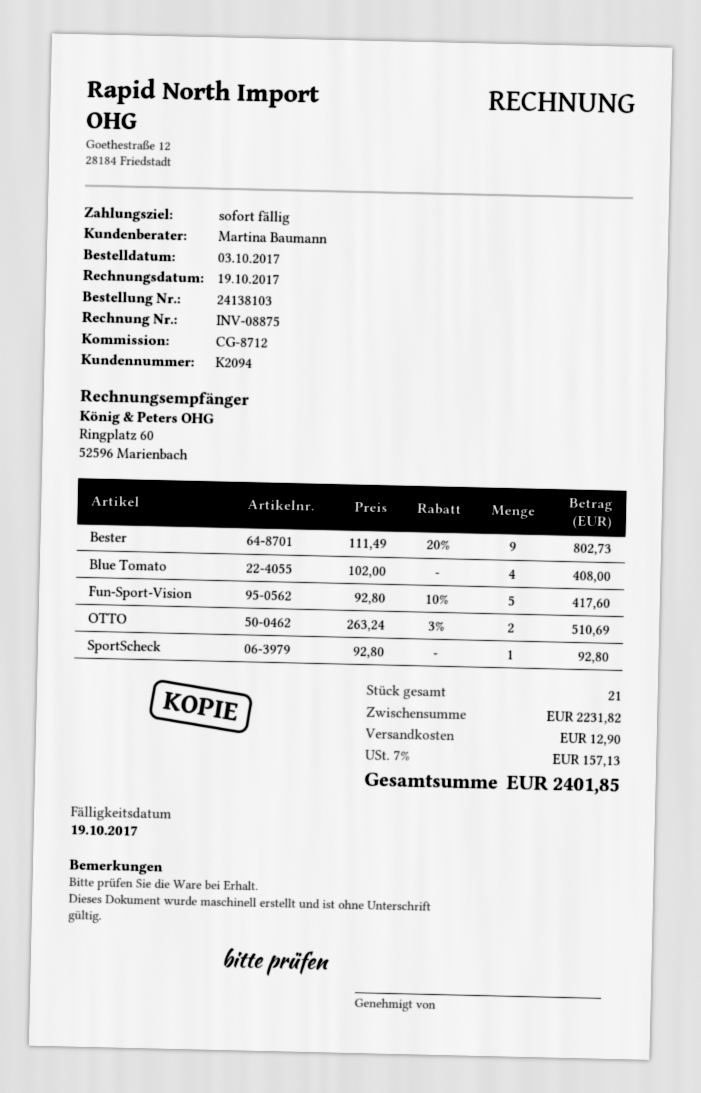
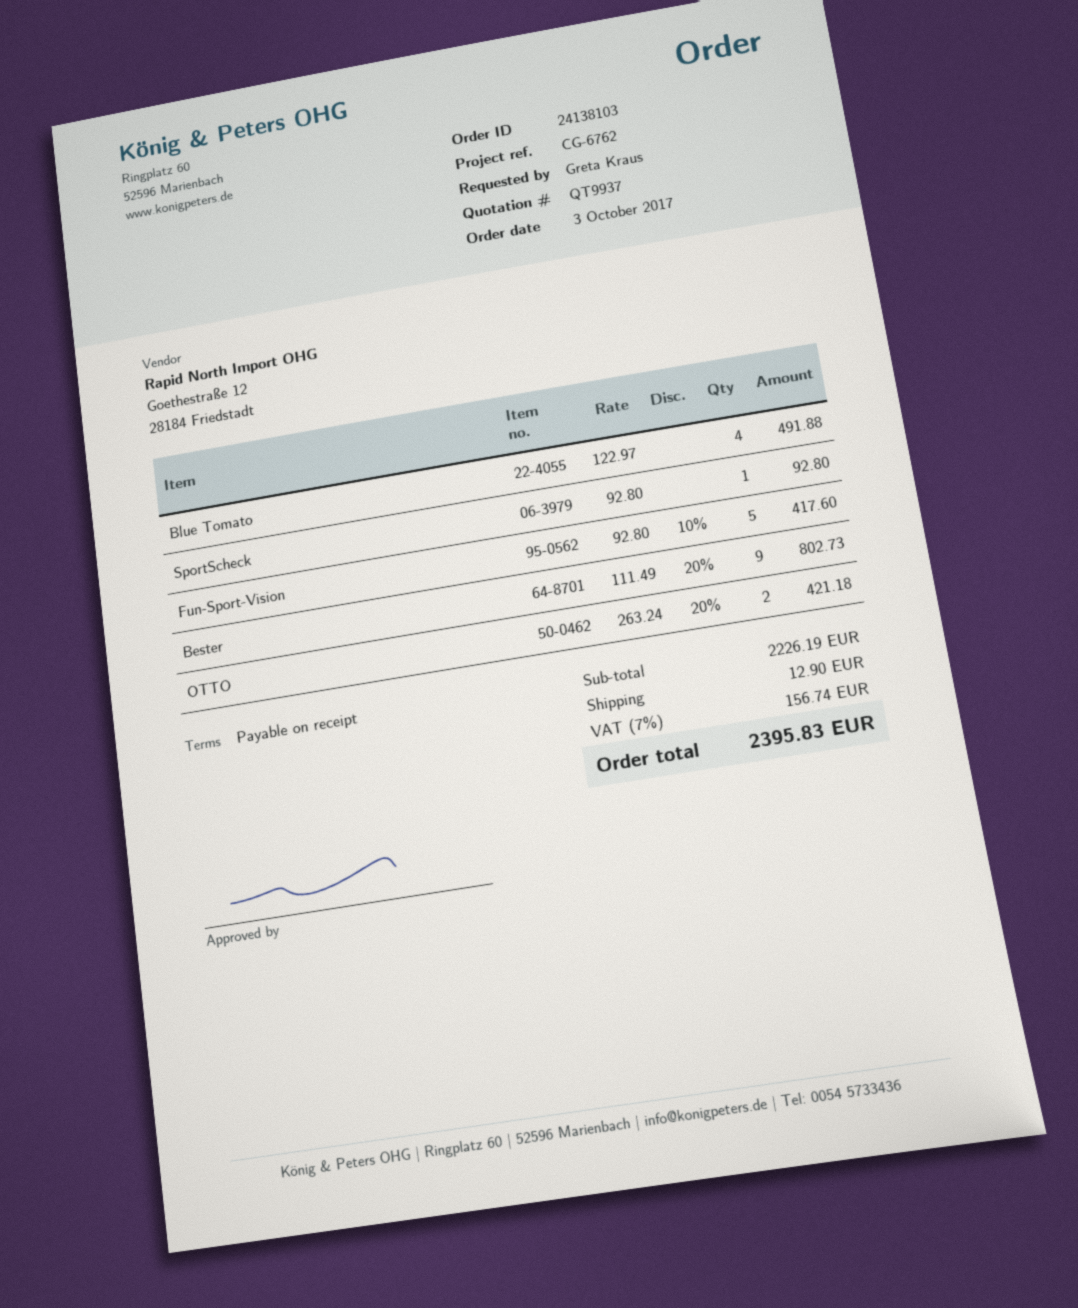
reference: CG-8712 -> CG-6762
Blue Tomato: 4 x 102.00 = 408.00 -> 4 x 122.97 = 491.88
OTTO: 2 x 263.24 - 3% = 510.69 -> 2 x 263.24 - 20% = 421.18
subtotal: 2231.82 -> 2226.19
tax: 7% = 157.13 -> 7% = 156.74
total: 2401.85 -> 2395.83

